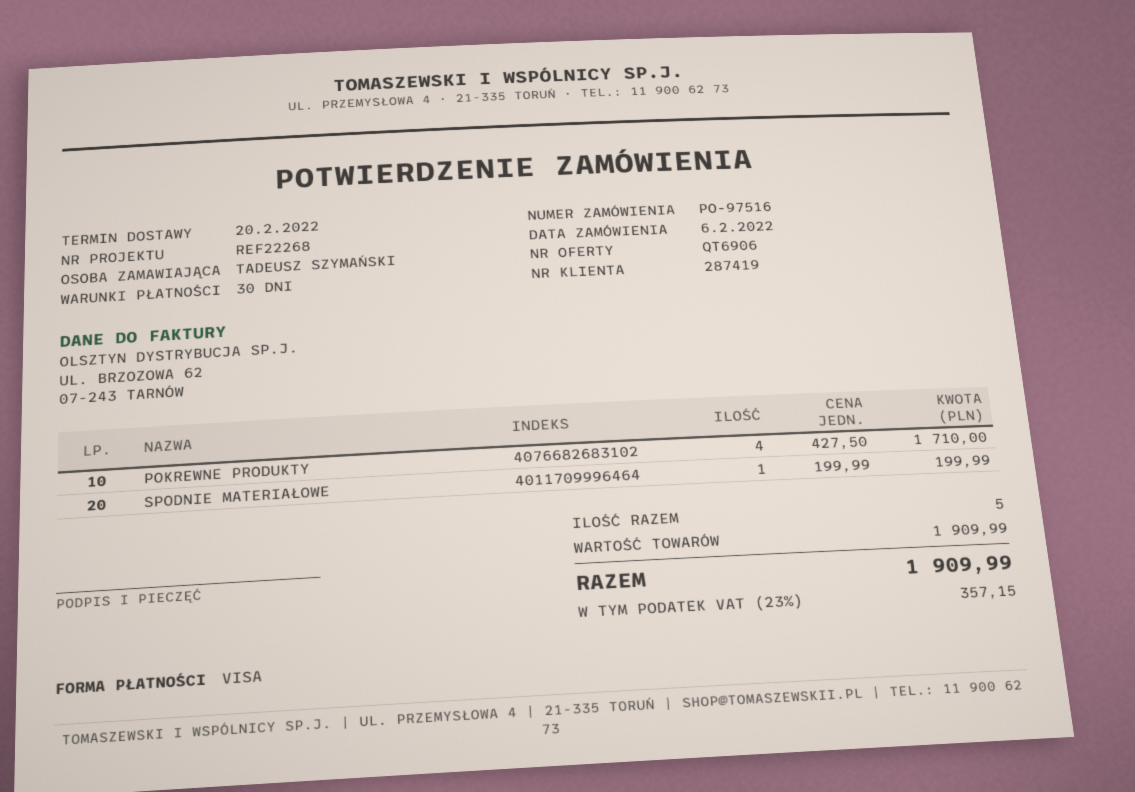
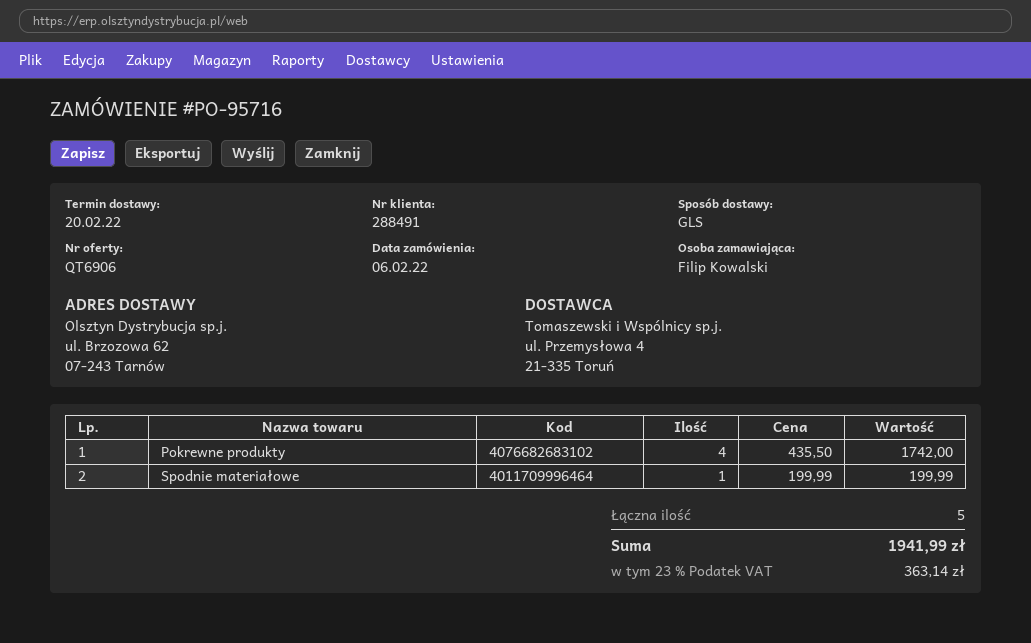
order number: PO-97516 -> PO-95716
customer number: 287419 -> 288491
ordered by: TADEUSZ SZYMAŃSKI -> Filip Kowalski
POKREWNE PRODUKTY: 4 x 427.50 = 1710.00 -> 4 x 435.50 = 1742.00
tax: 23% = 357.15 -> 23% = 363.14
total: 1909.99 -> 1941.99

